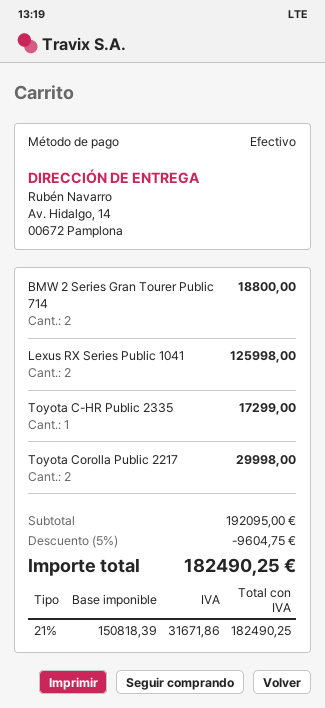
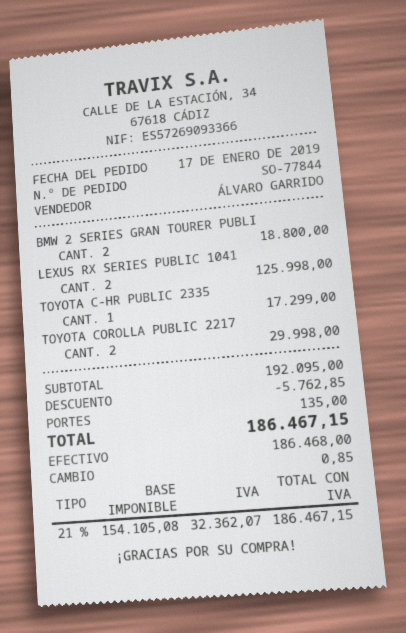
discount: 9604.75 -> 5762.85
shipping: none -> 135.00
net: 150818.39 -> 154105.08
tax: 21% = 31671.86 -> 21% = 32362.07
total: 182490.25 -> 186467.15

